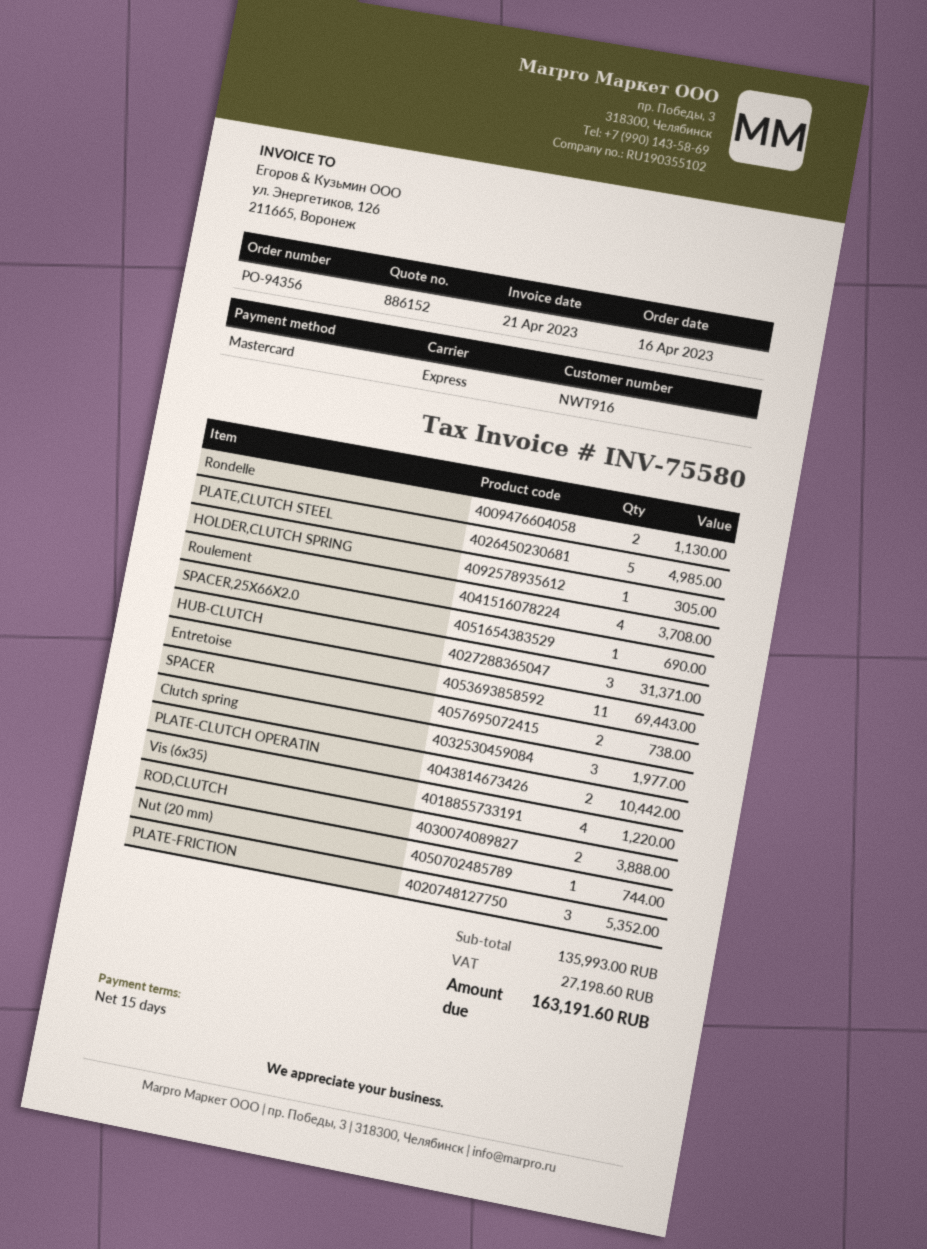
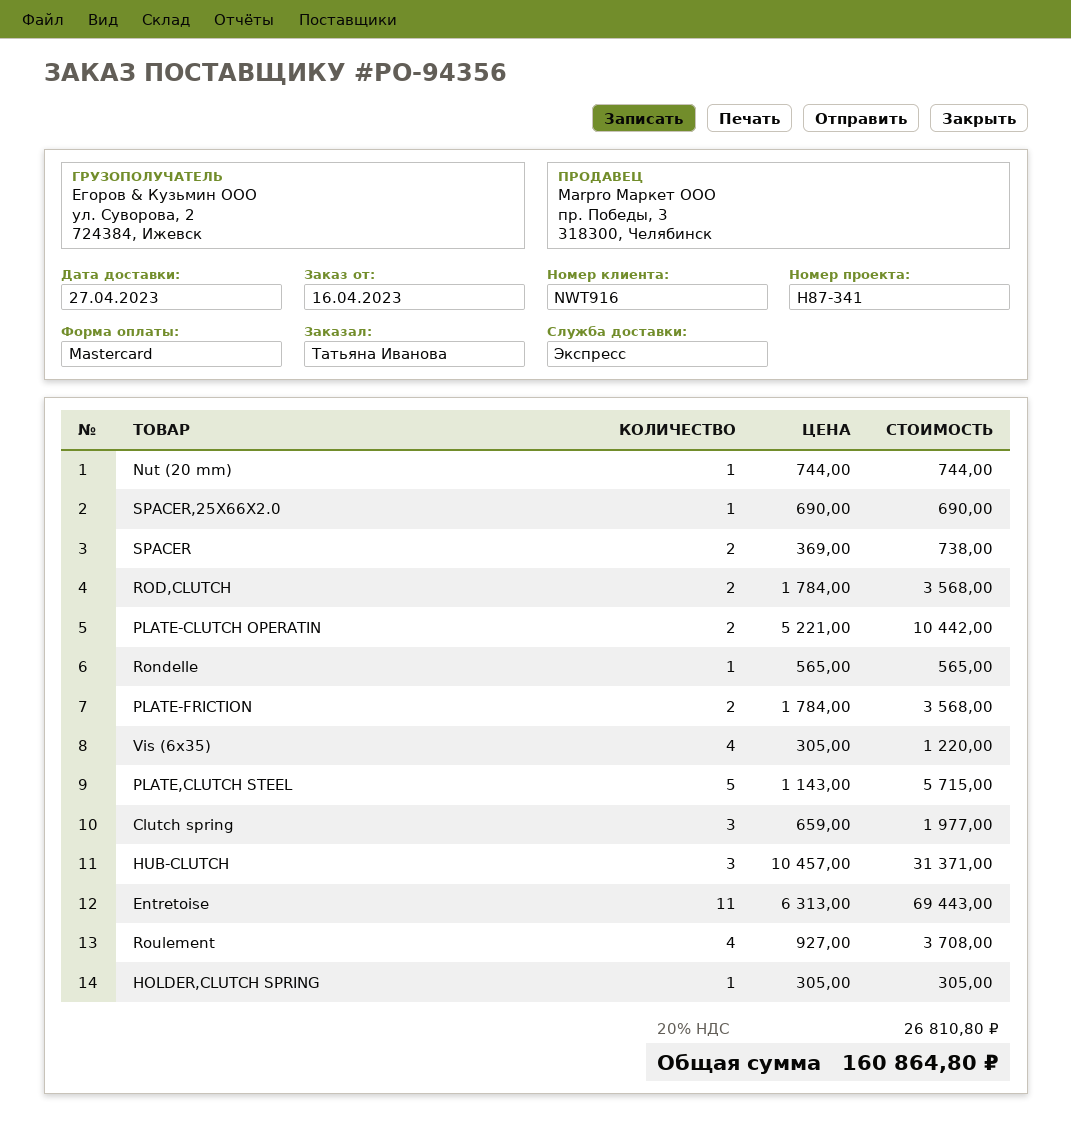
Rondelle: 2 for 1130.00 -> 1 for 565.00
PLATE,CLUTCH STEEL: 5 for 4985.00 -> 5 for 5715.00
ROD,CLUTCH: 2 for 3888.00 -> 2 for 3568.00
PLATE-FRICTION: 3 for 5352.00 -> 2 for 3568.00
tax: 27198.60 -> 26810.80
total: 163191.60 -> 160864.80

